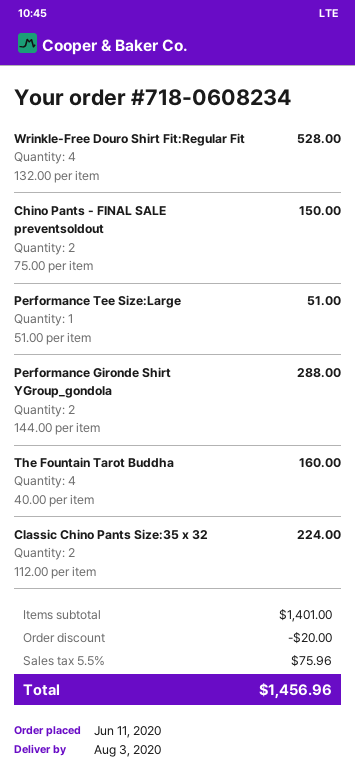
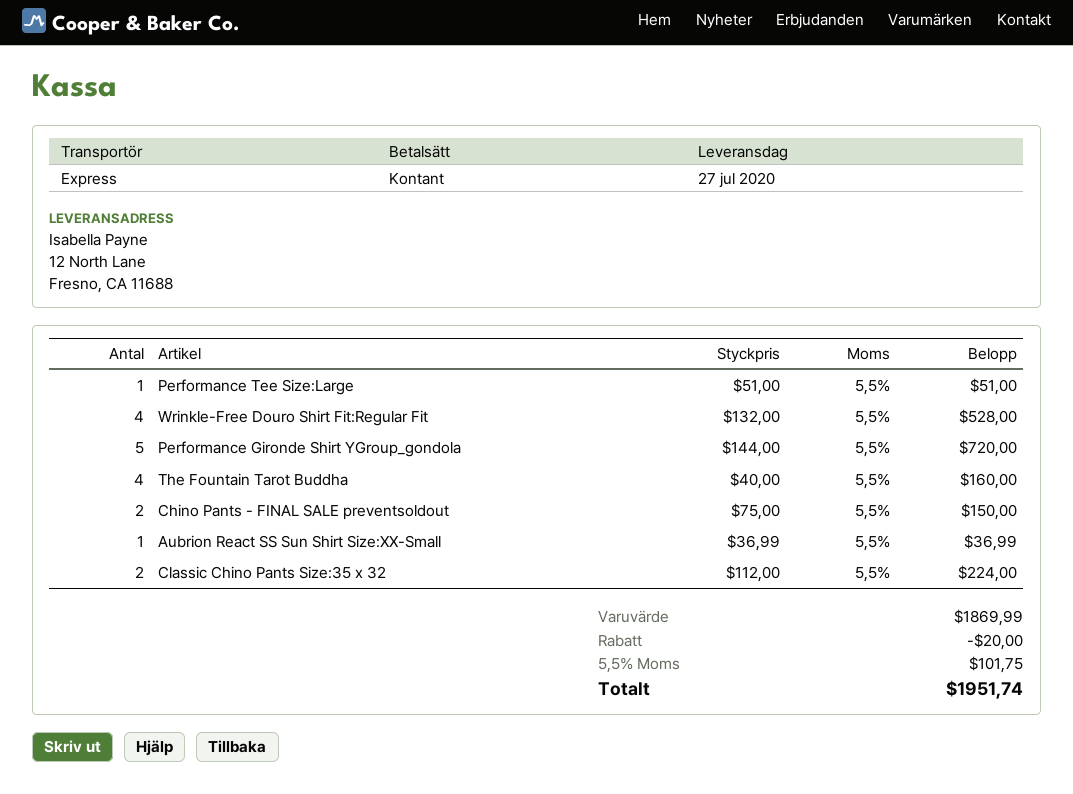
delivery date: 2020-08-03 -> 2020-07-27
Performance Gironde Shirt YGroup_gondola: 2 x 144.00 = 288.00 -> 5 x 144.00 = 720.00
Aubrion React SS Sun Shirt Size:XX-Small: none -> 1 x 36.99 = 36.99
subtotal: 1401.00 -> 1869.99
tax: 5.5% = 75.96 -> 5.5% = 101.75
total: 1456.96 -> 1951.74

